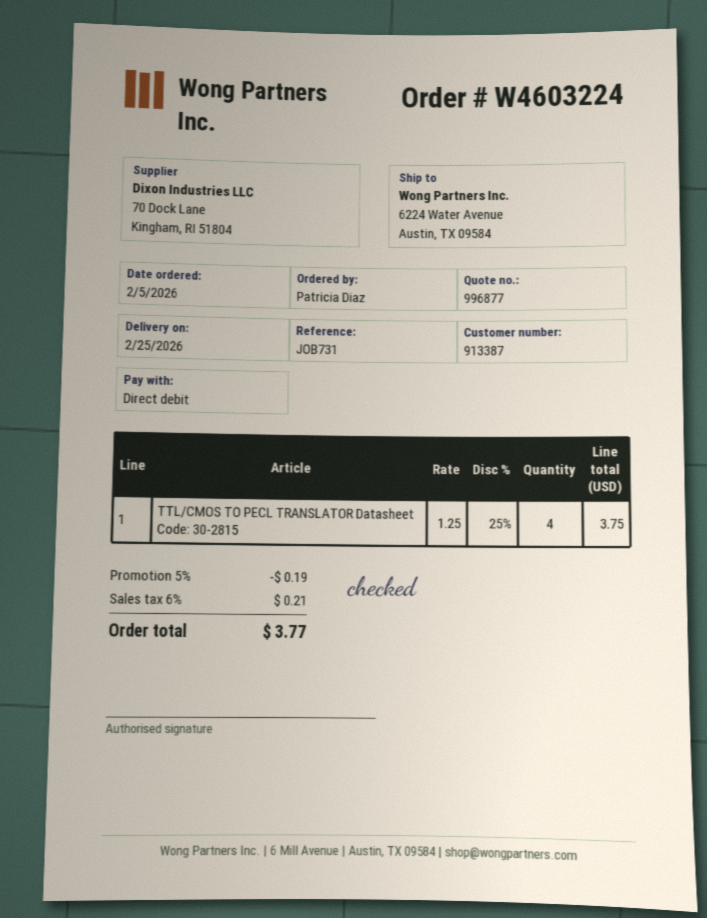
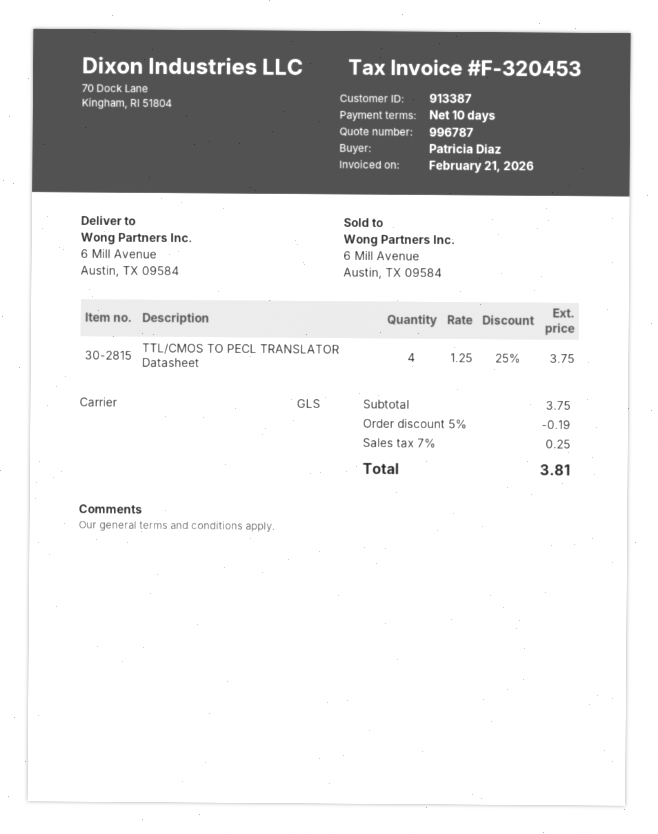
quote number: 996877 -> 996787
ship to: 6224 Water Avenue, Austin, TX 09584 -> 6 Mill Avenue, Austin, TX 09584
tax: 6% = 0.21 -> 7% = 0.25
total: 3.77 -> 3.81

